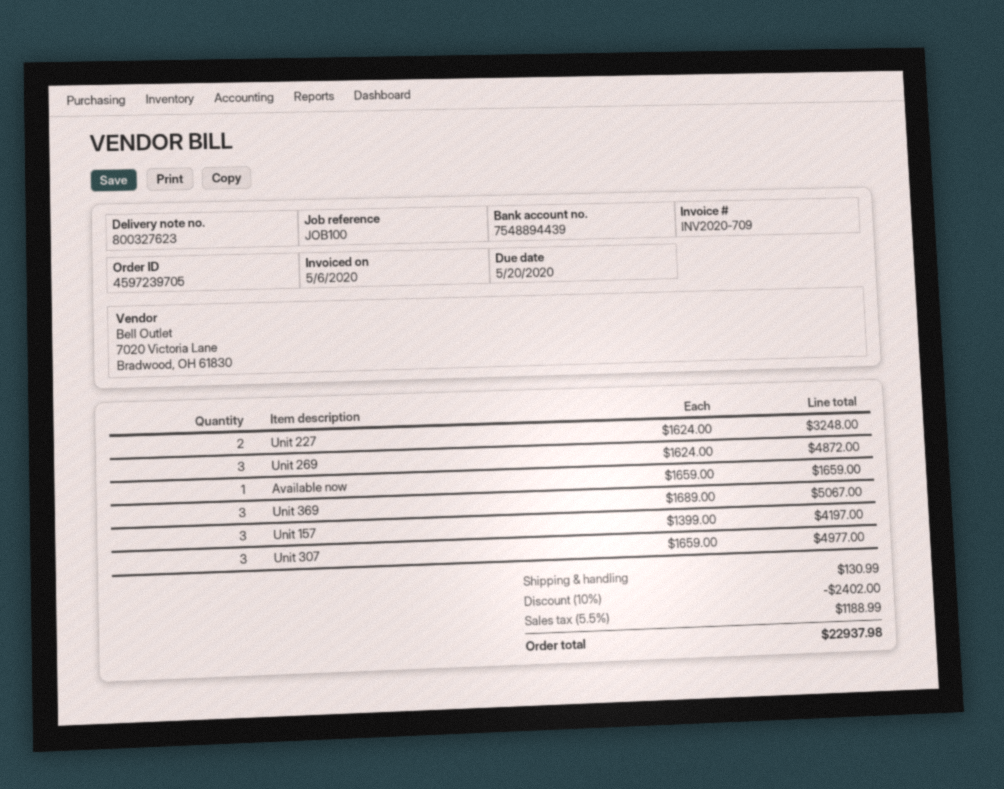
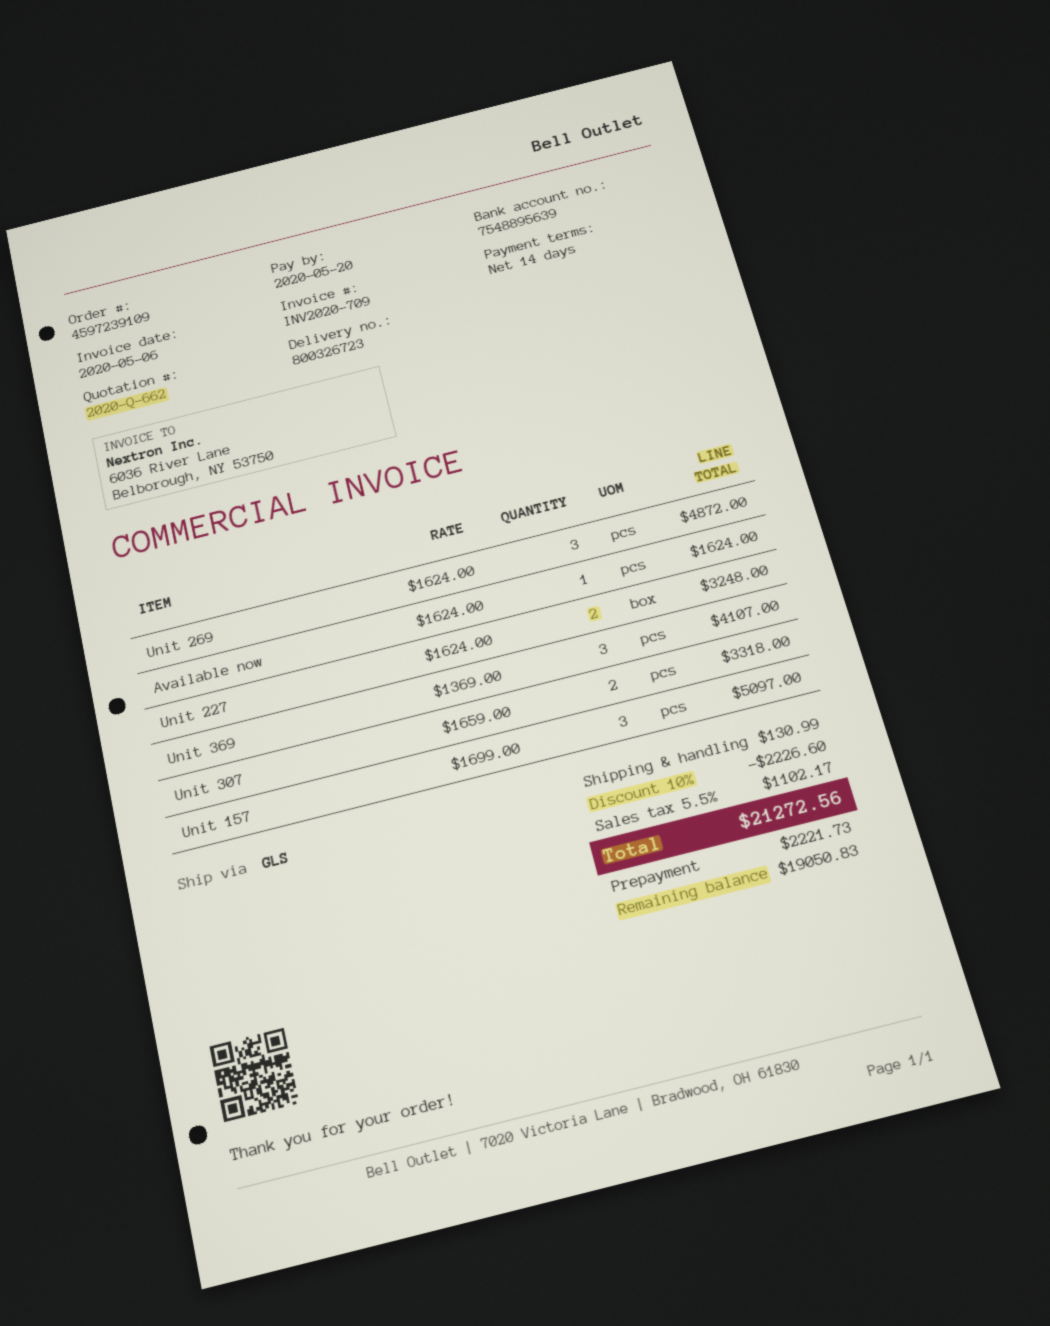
order number: 4597239705 -> 4597239109
delivery note number: 800327623 -> 800326723
bank account: 7548894439 -> 7548895639
Available now: 1 x 1659.00 = 1659.00 -> 1 x 1624.00 = 1624.00
Unit 369: 3 x 1689.00 = 5067.00 -> 3 x 1369.00 = 4107.00
Unit 157: 3 x 1399.00 = 4197.00 -> 3 x 1699.00 = 5097.00
Unit 307: 3 x 1659.00 = 4977.00 -> 2 x 1659.00 = 3318.00
discount: 10% = 2402.00 -> 10% = 2226.60
tax: 5.5% = 1188.99 -> 5.5% = 1102.17
total: 22937.98 -> 21272.56

